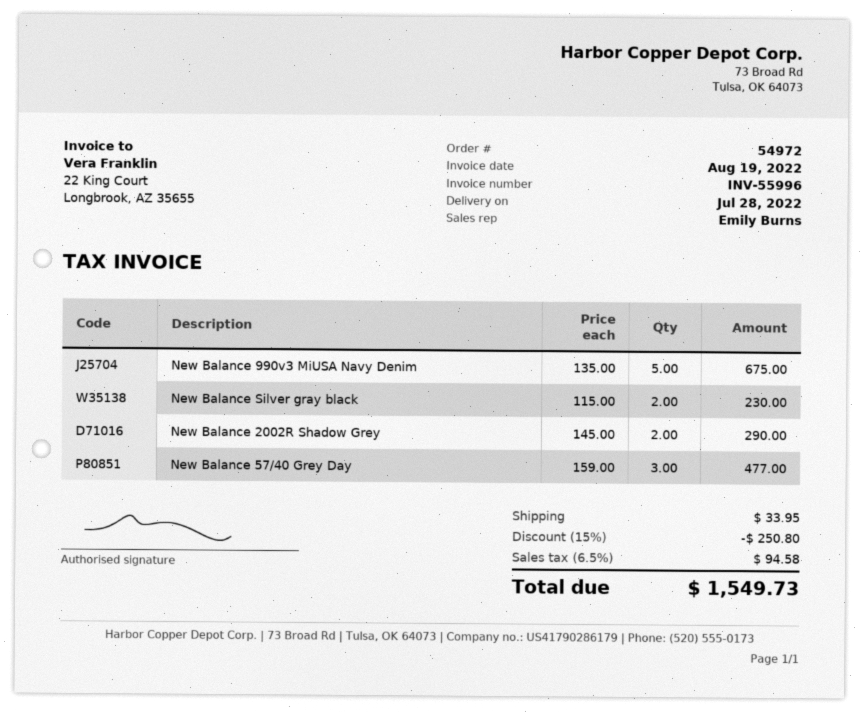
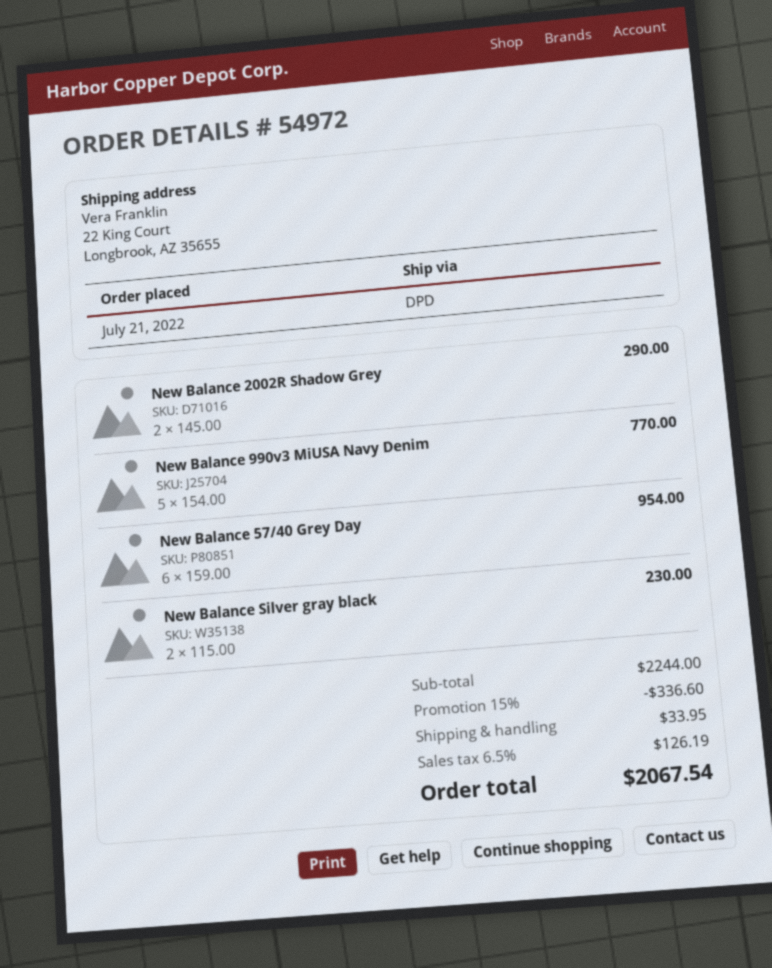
New Balance 990v3 MiUSA Navy Denim: 5 x 135.00 = 675.00 -> 5 x 154.00 = 770.00
New Balance 57/40 Grey Day: 3 x 159.00 = 477.00 -> 6 x 159.00 = 954.00
discount: 15% = 250.80 -> 15% = 336.60
tax: 6.5% = 94.58 -> 6.5% = 126.19
total: 1549.73 -> 2067.54

